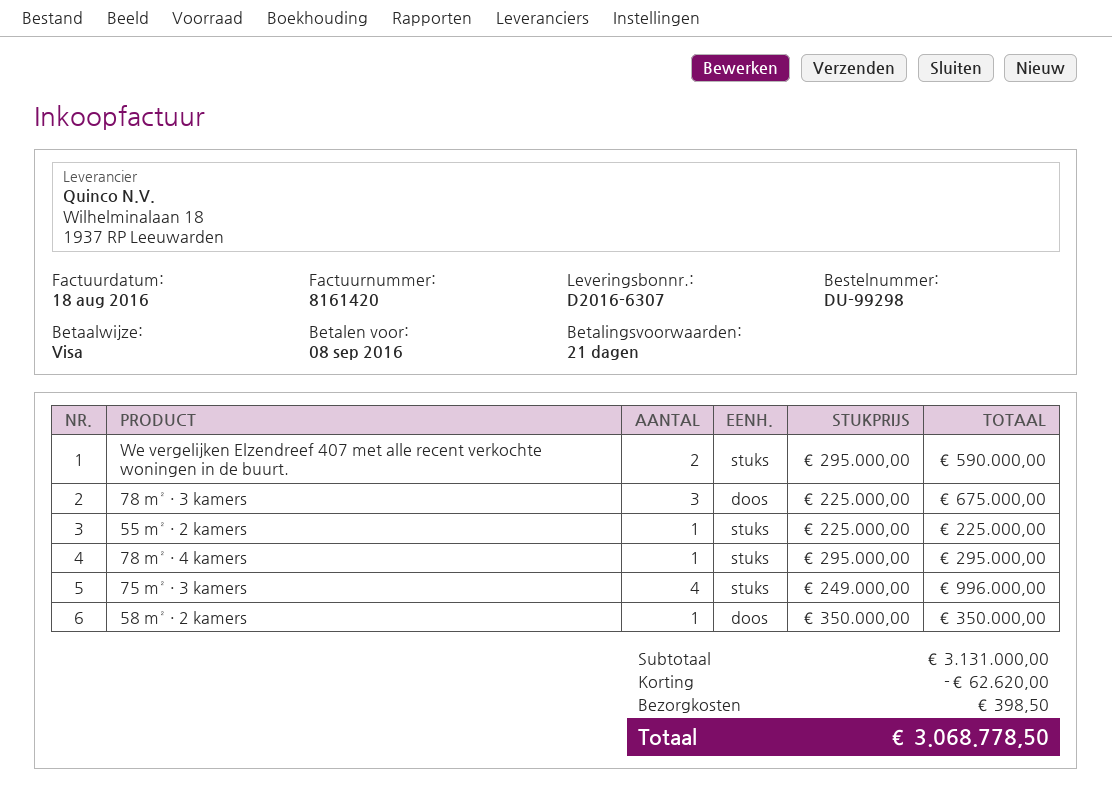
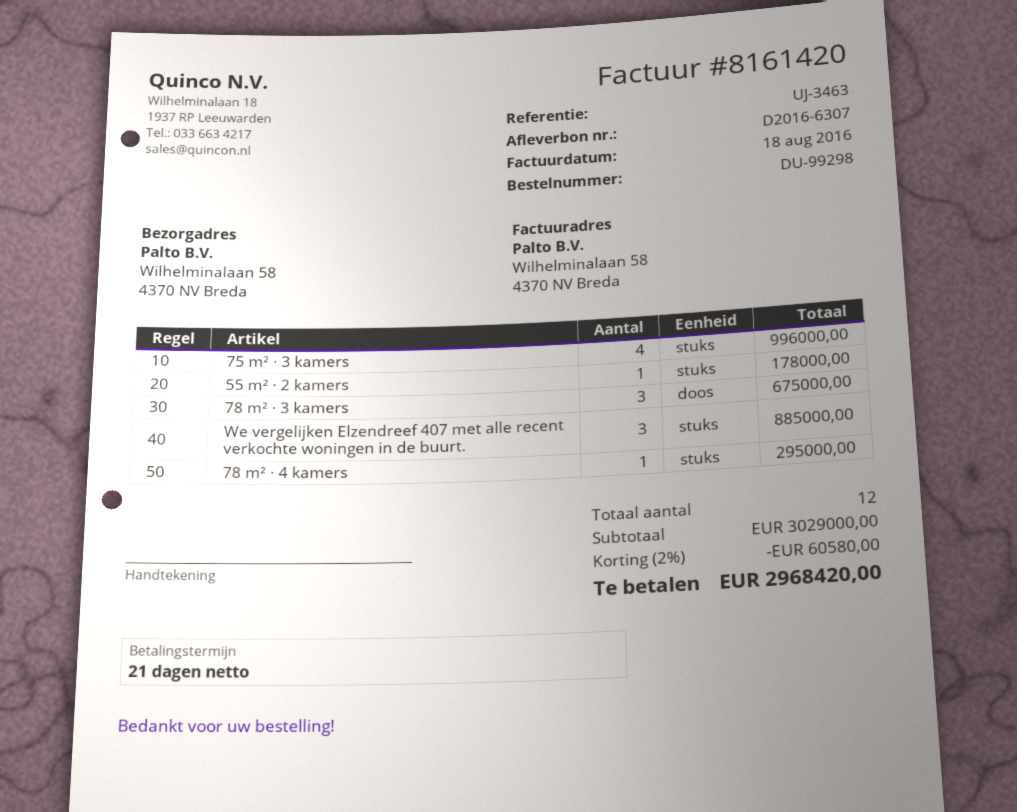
We vergelijken Elzendreef 407 met alle recent verkochte woningen in de buurt.: 2 for 590000.00 -> 3 for 885000.00
55 m² · 2 kamers: 1 for 225000.00 -> 1 for 178000.00
58 m² · 2 kamers: 1 for 350000.00 -> none
subtotal: 3131000.00 -> 3029000.00
discount: 62620.00 -> 60580.00
shipping: 398.50 -> none
total: 3068778.50 -> 2968420.00

